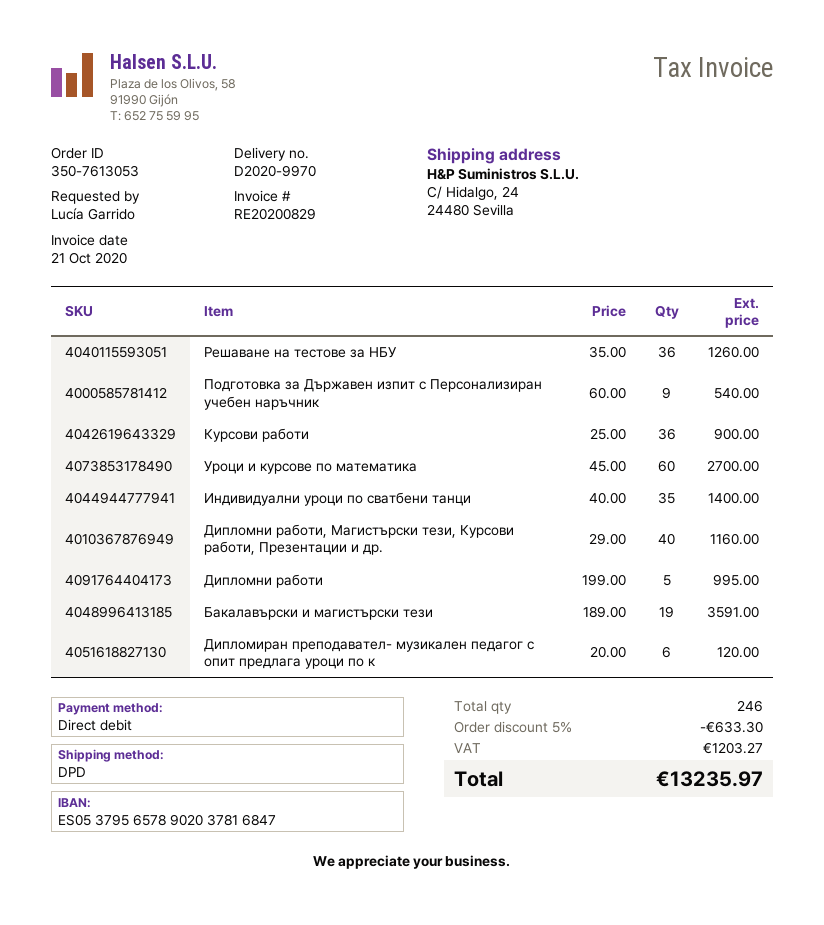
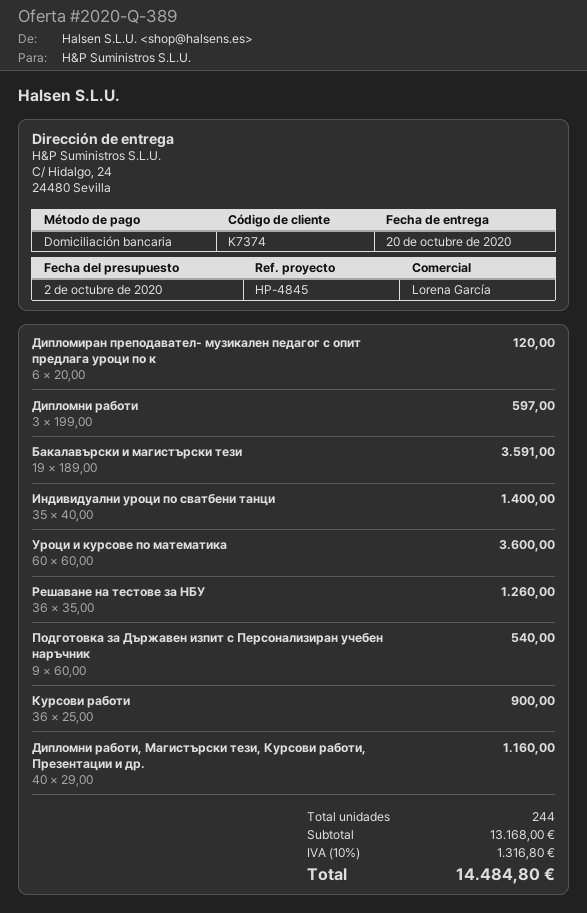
Уроци и курсове по математика: 60 x 45.00 = 2700.00 -> 60 x 60.00 = 3600.00
Дипломни работи: 5 x 199.00 = 995.00 -> 3 x 199.00 = 597.00
total quantity: 246 -> 244
discount: 5% = 633.30 -> none
tax: 1203.27 -> 1316.80
total: 13235.97 -> 14484.80

